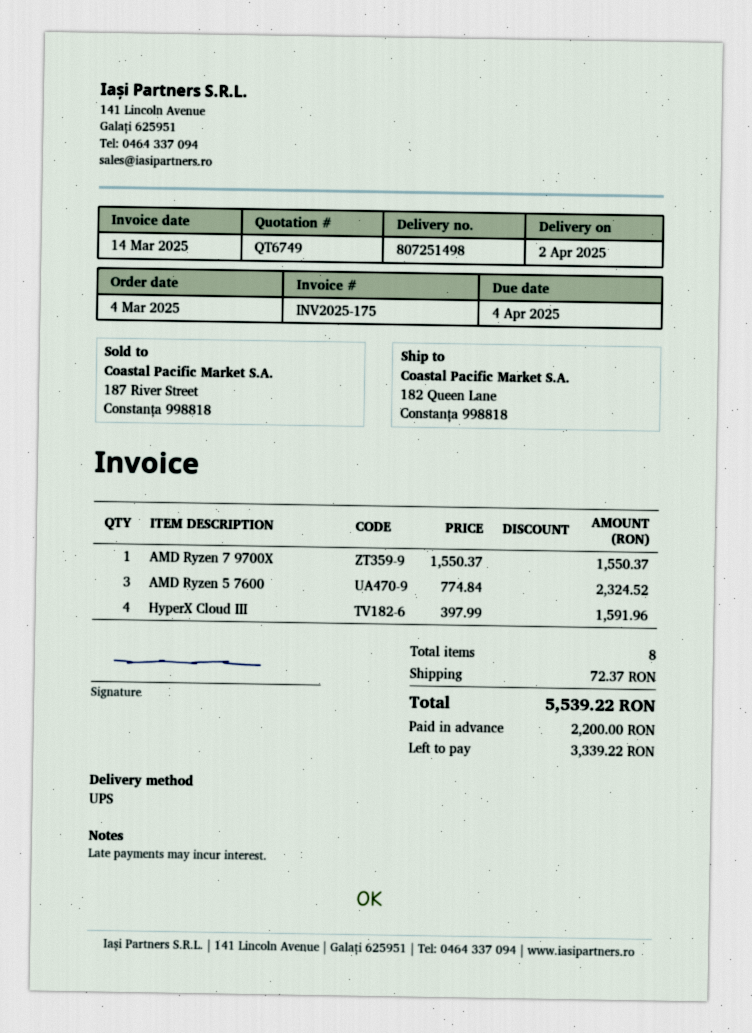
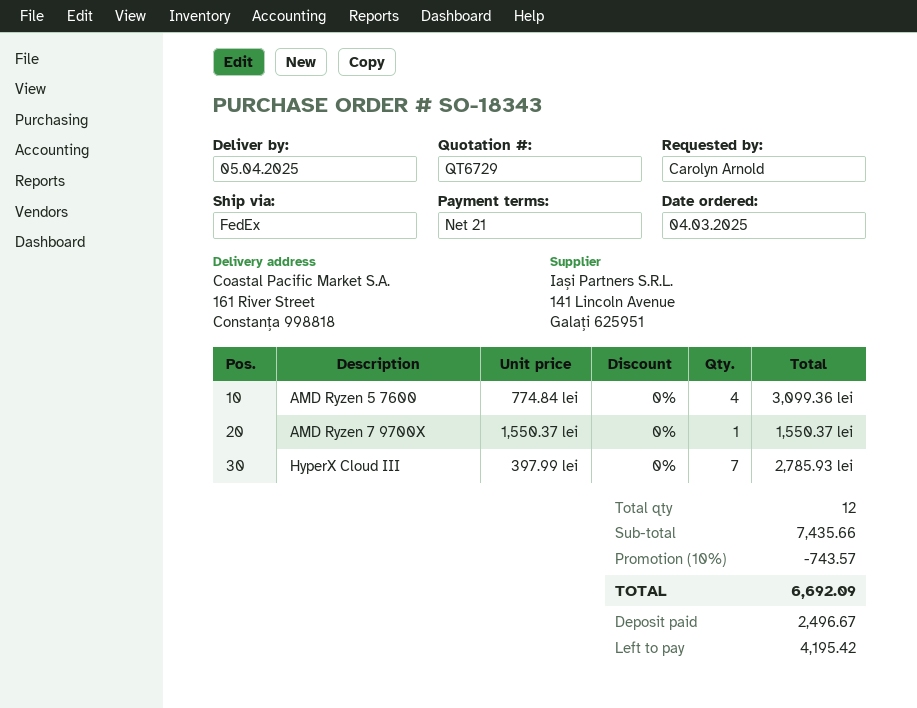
quote number: QT6749 -> QT6729
delivery date: 2025-04-02 -> 2025-04-05
shipping method: UPS -> FedEx
ship to: 182 Queen Lane, Constanța 998818 -> 161 River Street, Constanța 998818
AMD Ryzen 5 7600: 3 x 774.84 = 2324.52 -> 4 x 774.84 = 3099.36
HyperX Cloud III: 4 x 397.99 = 1591.96 -> 7 x 397.99 = 2785.93
total quantity: 8 -> 12
discount: none -> 10% = 743.57
shipping: 72.37 -> none
total: 5539.22 -> 6692.09
deposit: 2200.00 -> 2496.67
balance: 3339.22 -> 4195.42

